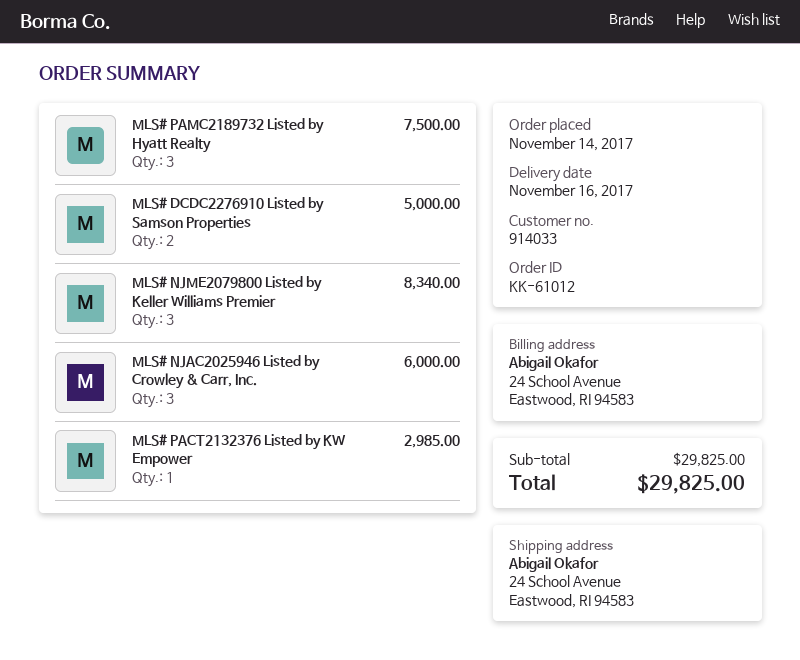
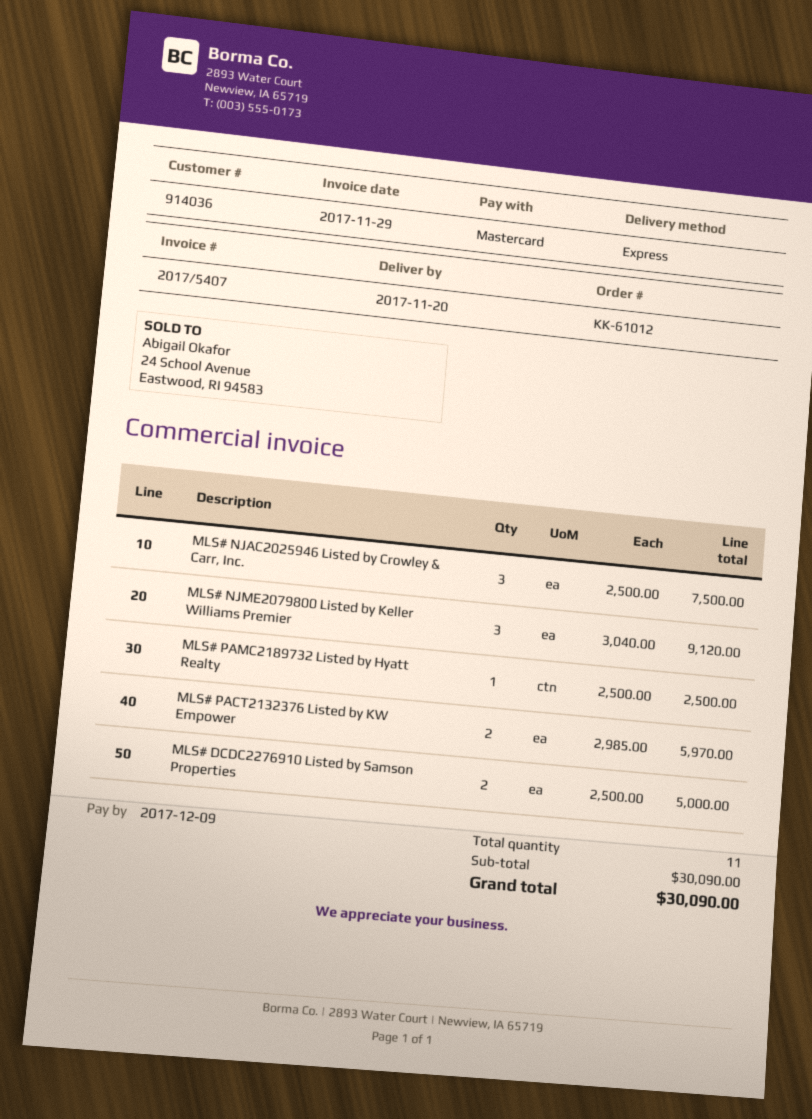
delivery date: 2017-11-16 -> 2017-11-20
customer number: 914033 -> 914036
MLS# PAMC2189732 Listed by Hyatt Realty: 3 for 7500.00 -> 1 for 2500.00
MLS# NJME2079800 Listed by Keller Williams Premier: 3 for 8340.00 -> 3 for 9120.00
MLS# NJAC2025946 Listed by Crowley & Carr, Inc.: 3 for 6000.00 -> 3 for 7500.00
MLS# PACT2132376 Listed by KW Empower: 1 for 2985.00 -> 2 for 5970.00
subtotal: 29825.00 -> 30090.00
total: 29825.00 -> 30090.00

